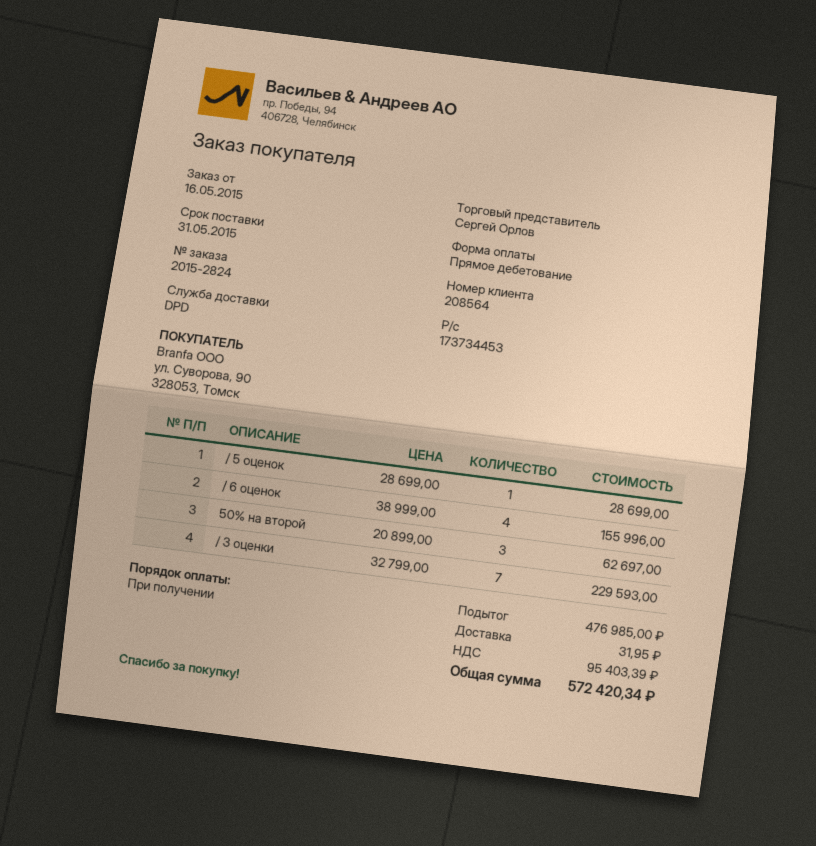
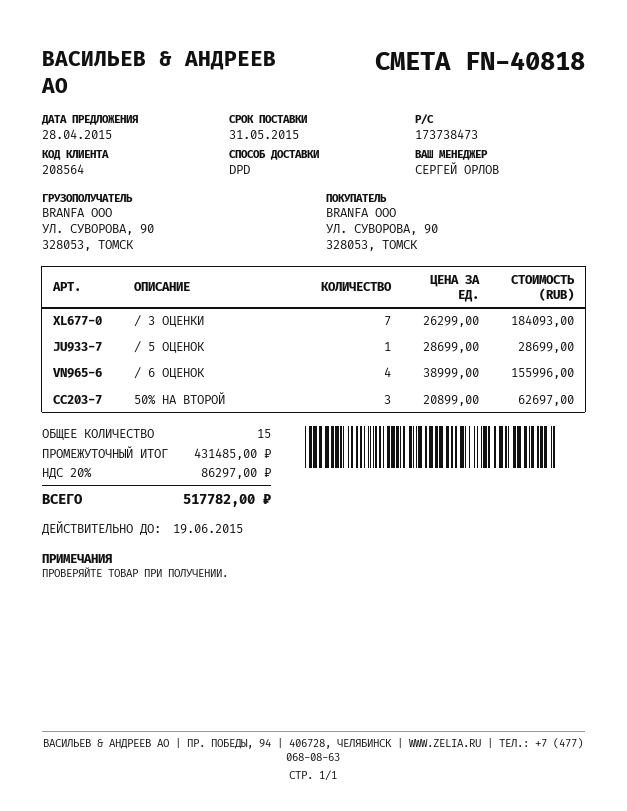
bank account: 173734453 -> 173738473
/ 3 оценки: 7 x 32799.00 = 229593.00 -> 7 x 26299.00 = 184093.00
subtotal: 476985.00 -> 431485.00
shipping: 31.95 -> none
tax: 95403.39 -> 86297.00
total: 572420.34 -> 517782.00

